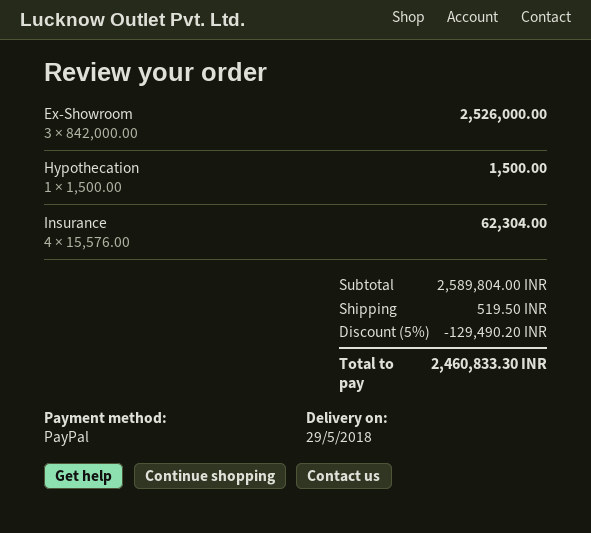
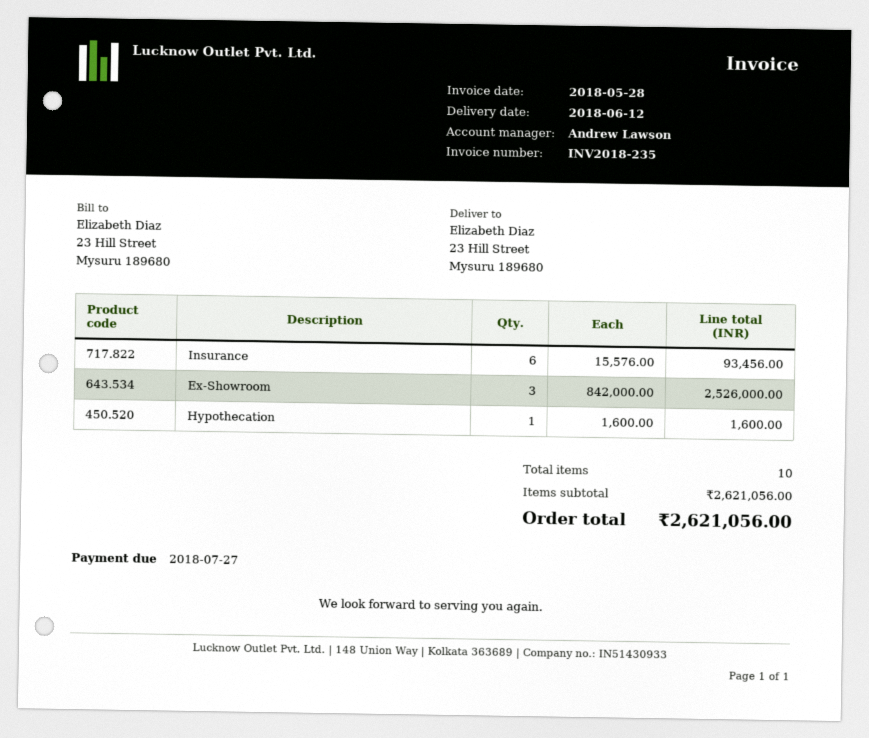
delivery date: 2018-05-29 -> 2018-06-12
Hypothecation: 1 x 1500.00 = 1500.00 -> 1 x 1600.00 = 1600.00
Insurance: 4 x 15576.00 = 62304.00 -> 6 x 15576.00 = 93456.00
subtotal: 2589804.00 -> 2621056.00
discount: 5% = 129490.20 -> none
shipping: 519.50 -> none
total: 2460833.30 -> 2621056.00

